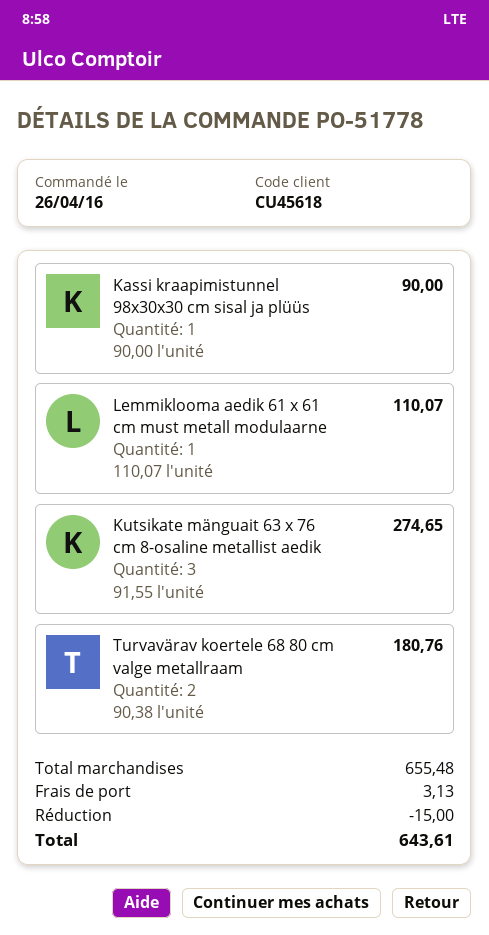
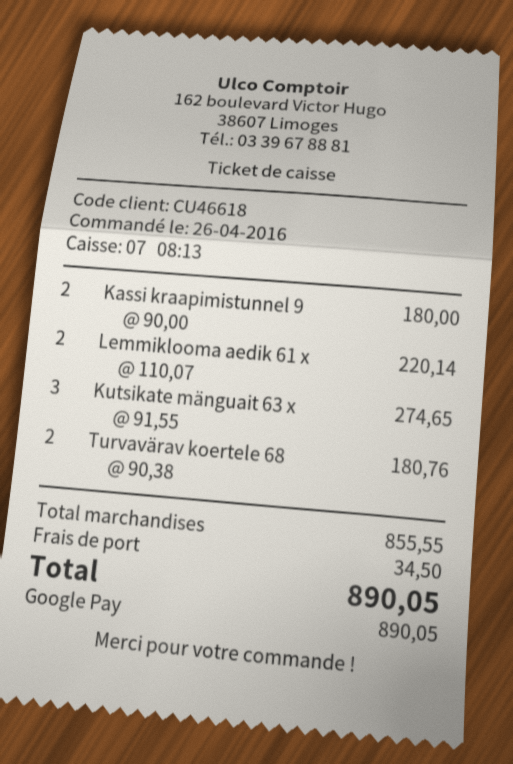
customer number: CU45618 -> CU46618
Kassi kraapimistunnel 98x30x30 cm sisal ja plüüs: 1 x 90.00 = 90.00 -> 2 x 90.00 = 180.00
Lemmiklooma aedik 61 x 61 cm must metall modulaarne: 1 x 110.07 = 110.07 -> 2 x 110.07 = 220.14
subtotal: 655.48 -> 855.55
discount: 15.00 -> none
shipping: 3.13 -> 34.50
total: 643.61 -> 890.05

